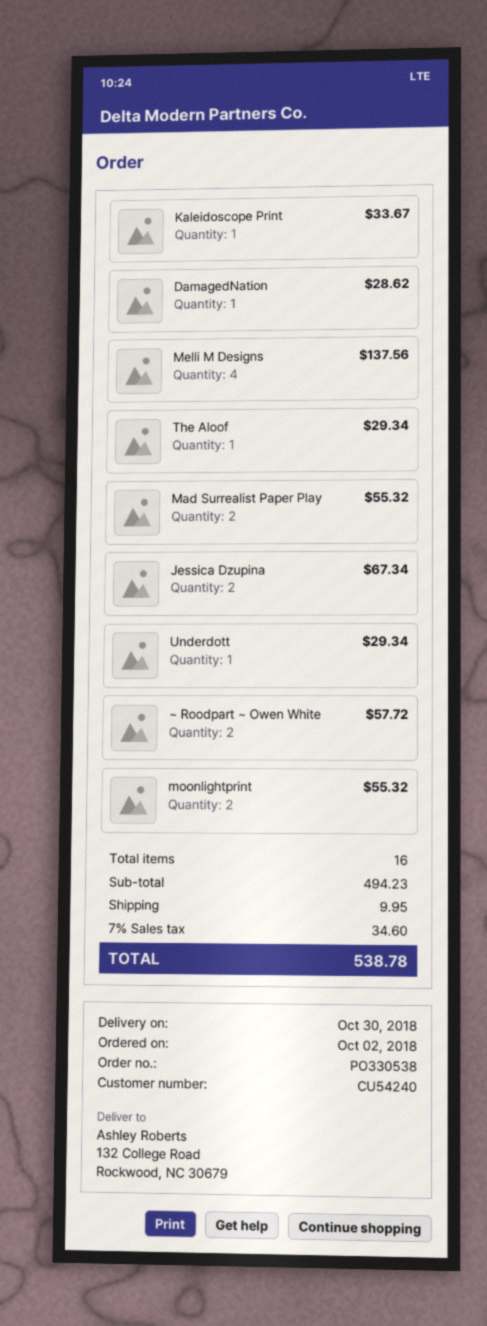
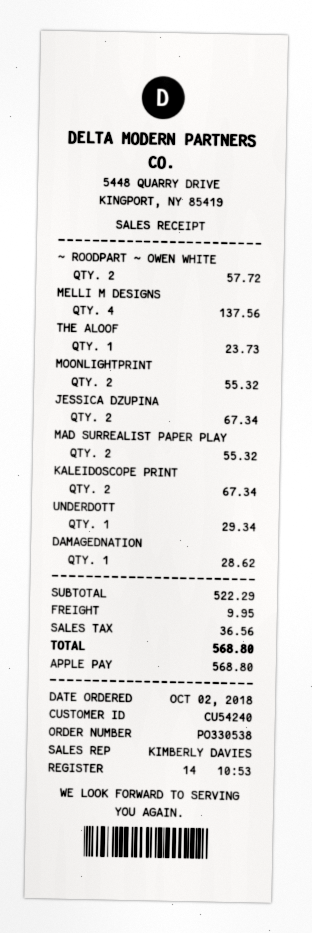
Kaleidoscope Print: 1 for 33.67 -> 2 for 67.34
The Aloof: 1 for 29.34 -> 1 for 23.73
subtotal: 494.23 -> 522.29
tax: 34.60 -> 36.56
total: 538.78 -> 568.80

